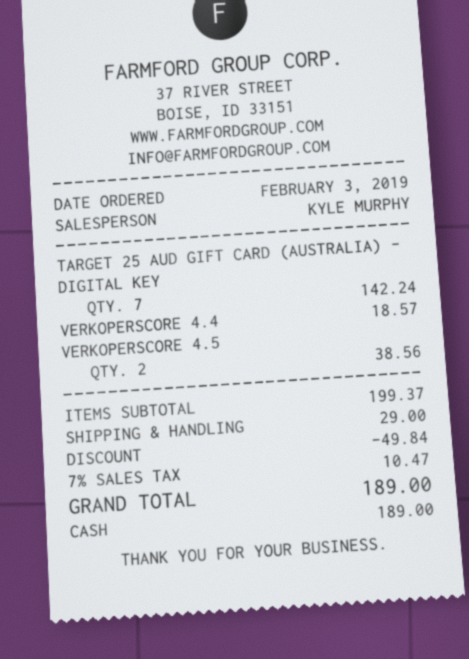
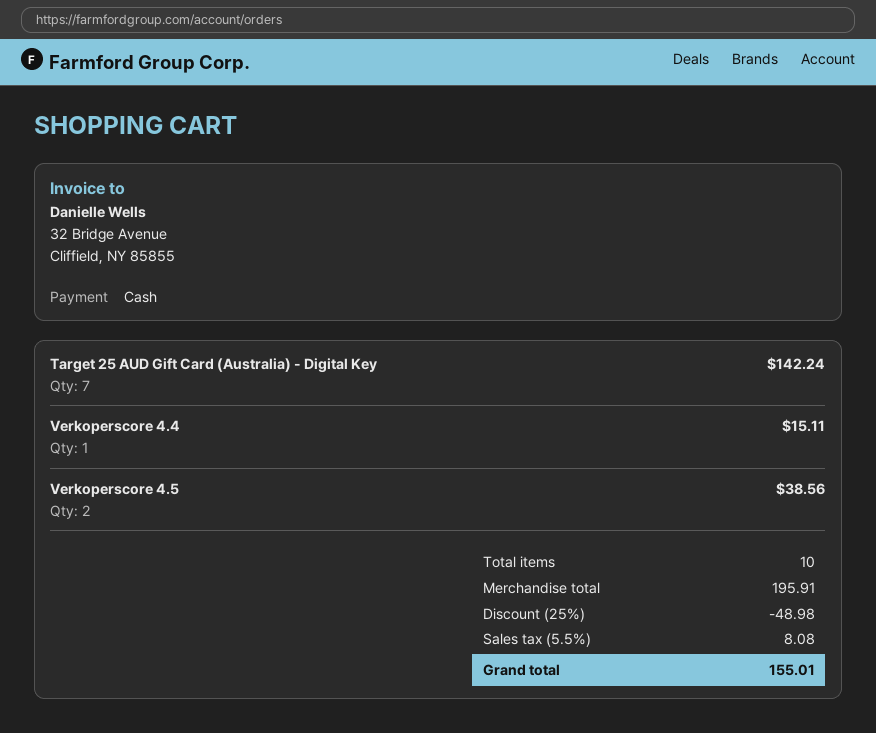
VERKOPERSCORE 4.4: 1 for 18.57 -> 1 for 15.11
subtotal: 199.37 -> 195.91
discount: 49.84 -> 48.98
shipping: 29.00 -> none
tax: 7% = 10.47 -> 5.5% = 8.08
total: 189.00 -> 155.01

